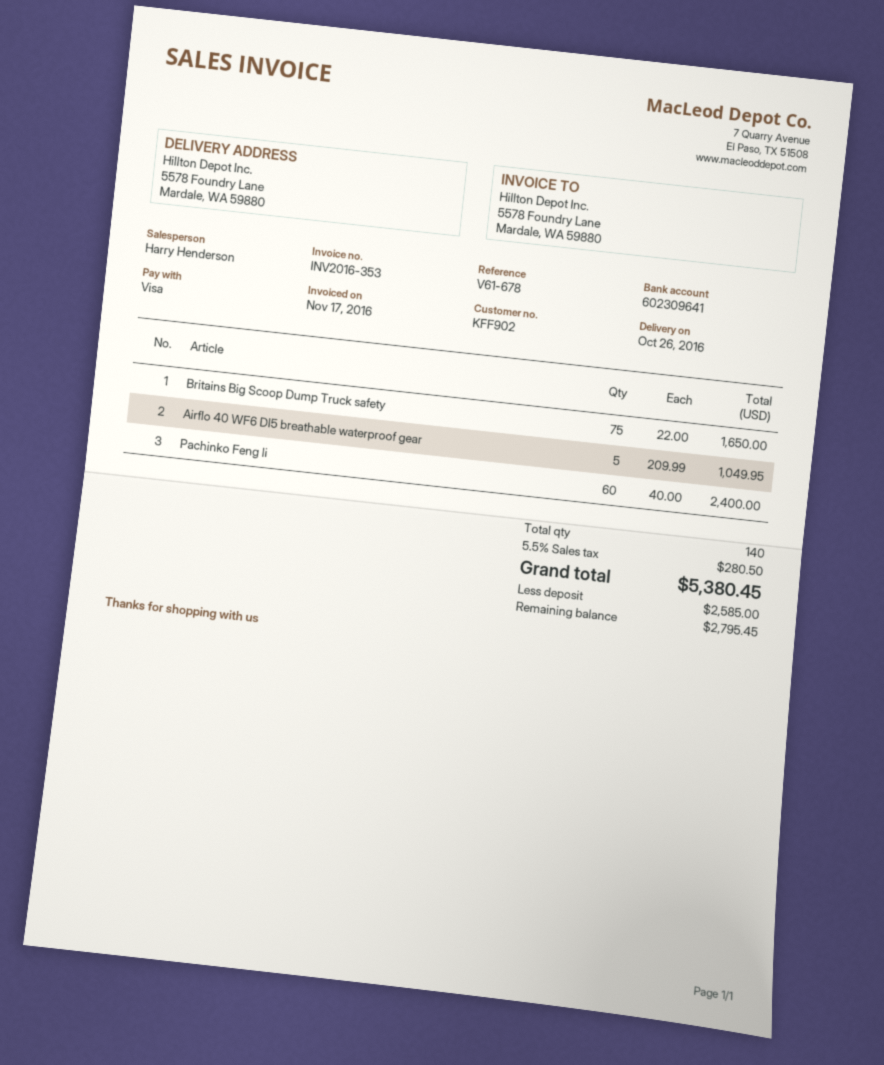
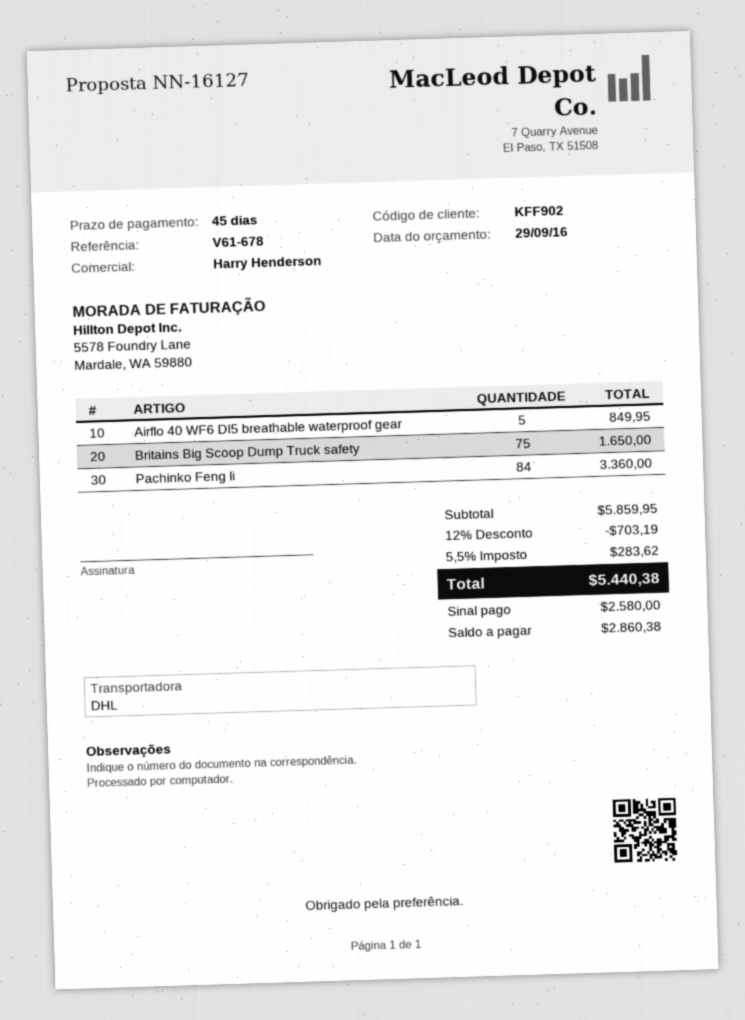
Airflo 40 WF6 DI5 breathable waterproof gear: 5 for 1049.95 -> 5 for 849.95
Pachinko Feng li: 60 for 2400.00 -> 84 for 3360.00
discount: none -> 12% = 703.19
tax: 5.5% = 280.50 -> 5.5% = 283.62
total: 5380.45 -> 5440.38
deposit: 2585.00 -> 2580.00
balance: 2795.45 -> 2860.38

